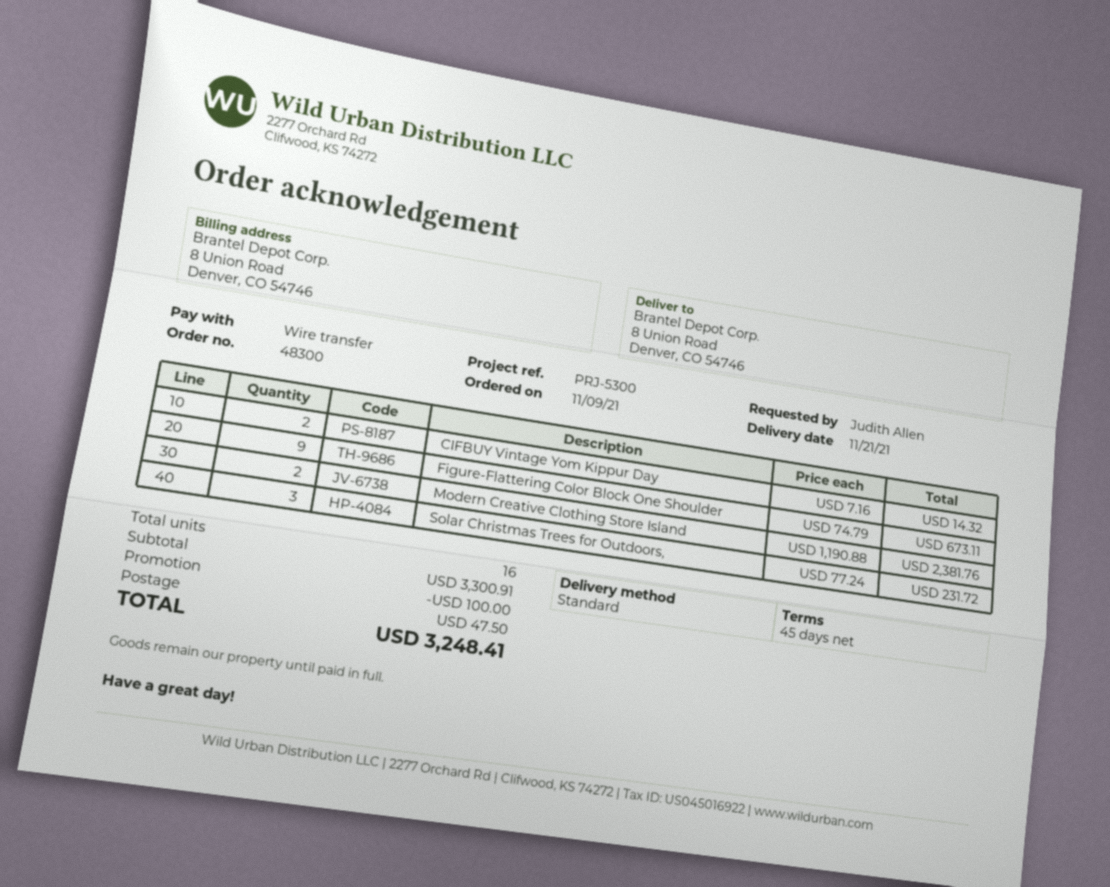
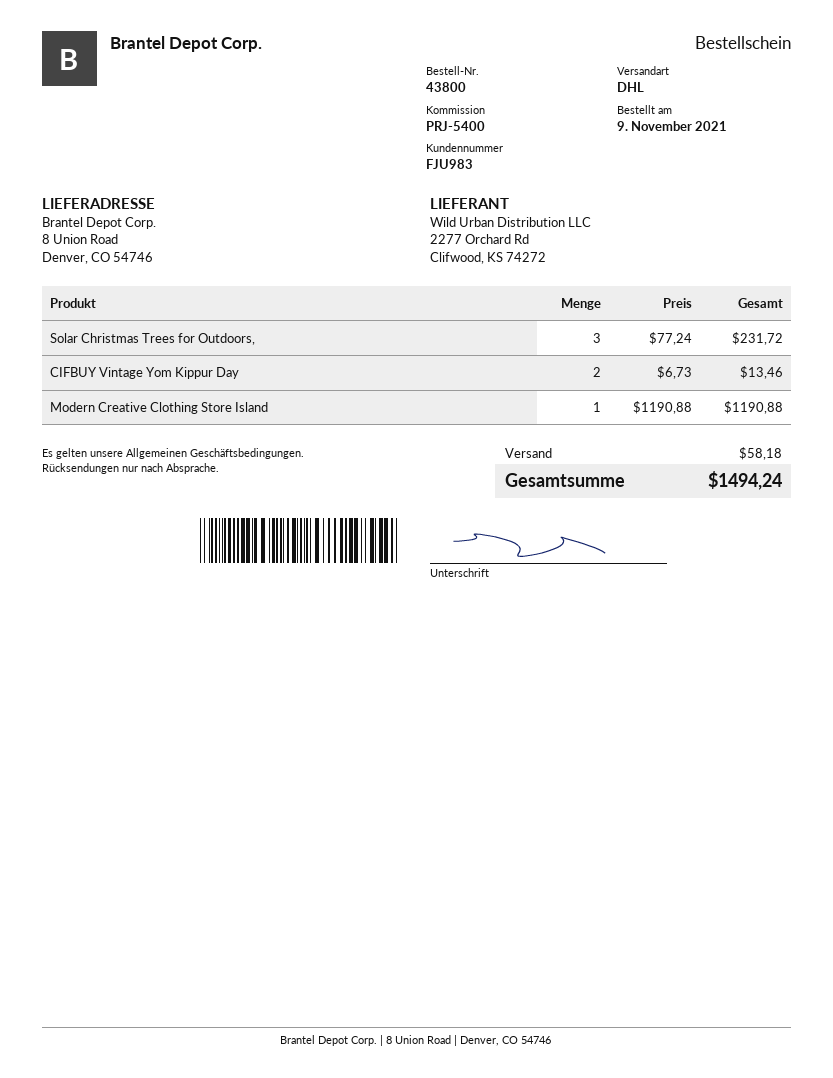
order number: 48300 -> 43800
reference: PRJ-5300 -> PRJ-5400
shipping method: standard -> DHL
CIFBUY Vintage Yom Kippur Day: 2 x 7.16 = 14.32 -> 2 x 6.73 = 13.46
Figure-Flattering Color Block One Shoulder: 9 x 74.79 = 673.11 -> none
Modern Creative Clothing Store Island: 2 x 1190.88 = 2381.76 -> 1 x 1190.88 = 1190.88
discount: 100.00 -> none
shipping: 47.50 -> 58.18
total: 3248.41 -> 1494.24

